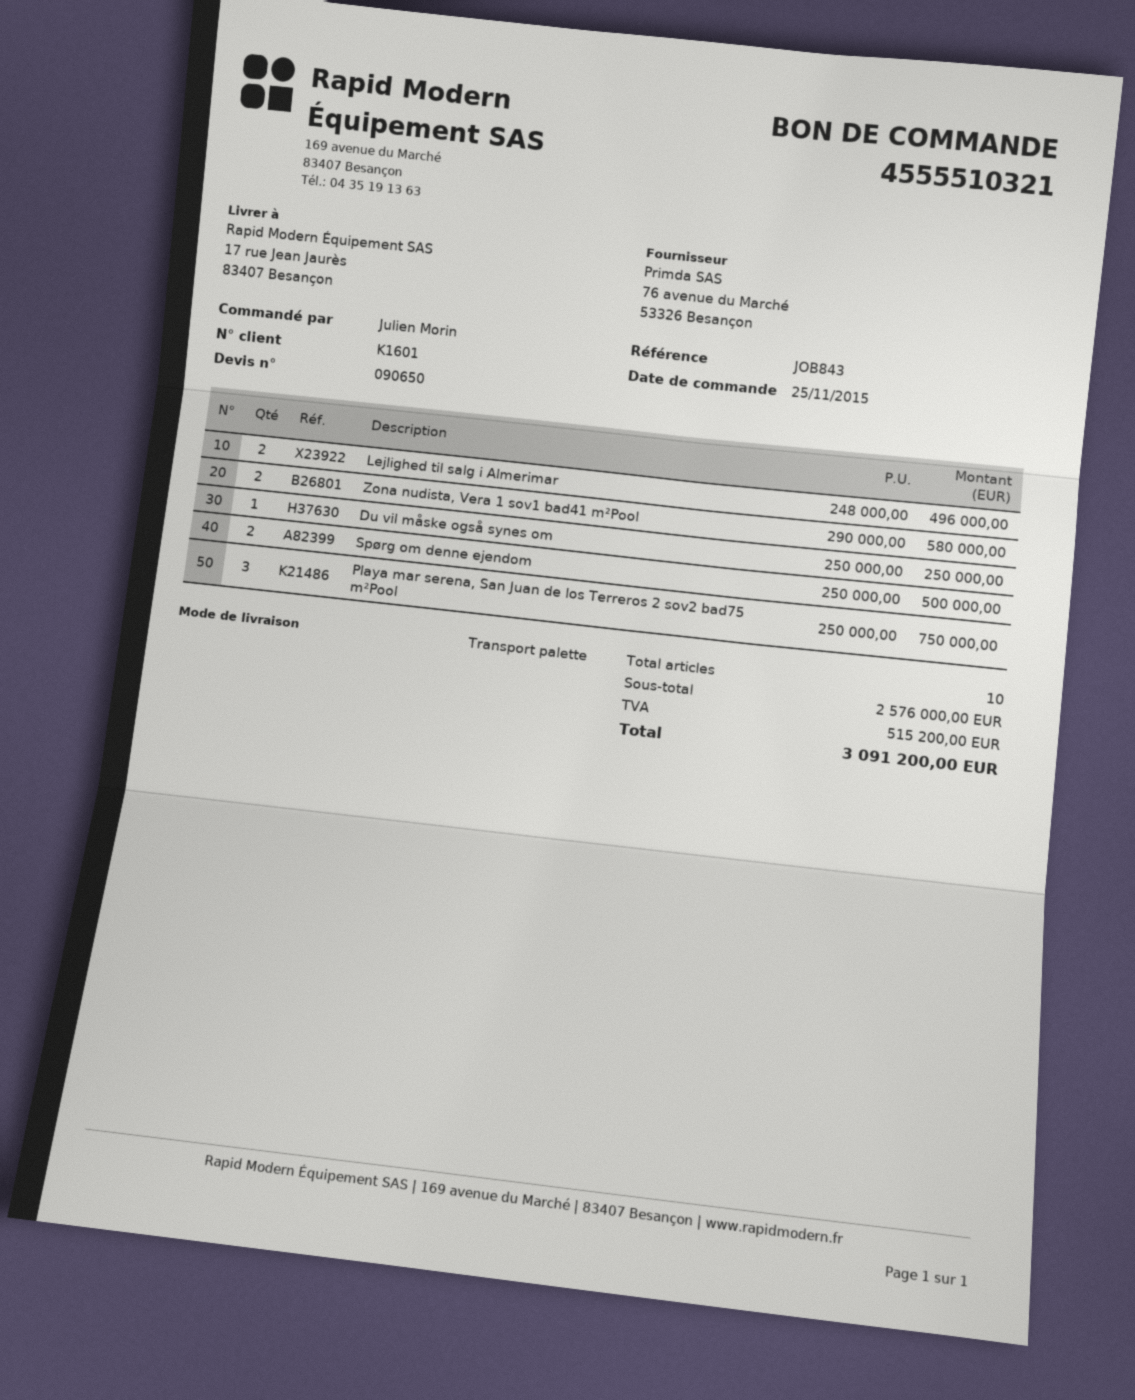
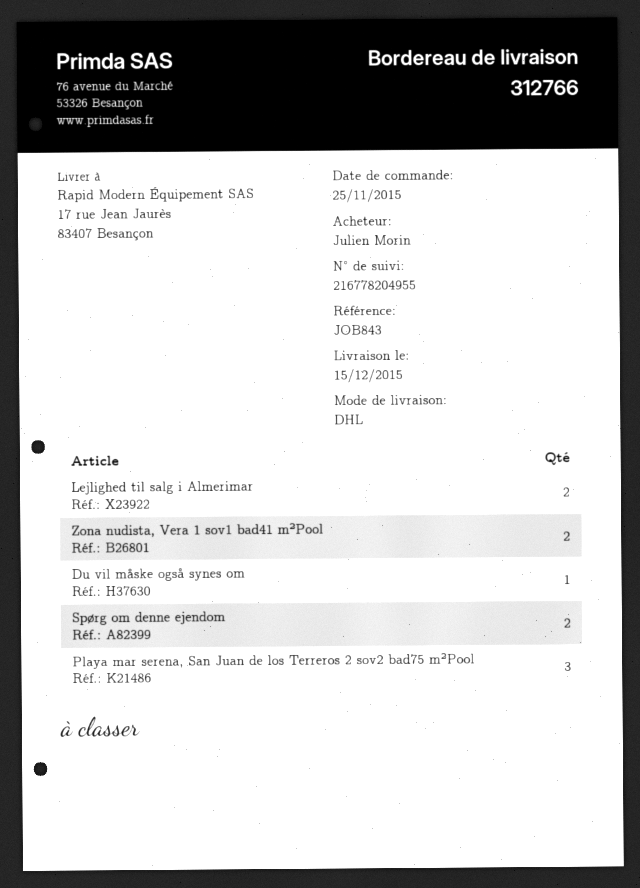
shipping method: pallet freight -> DHL

